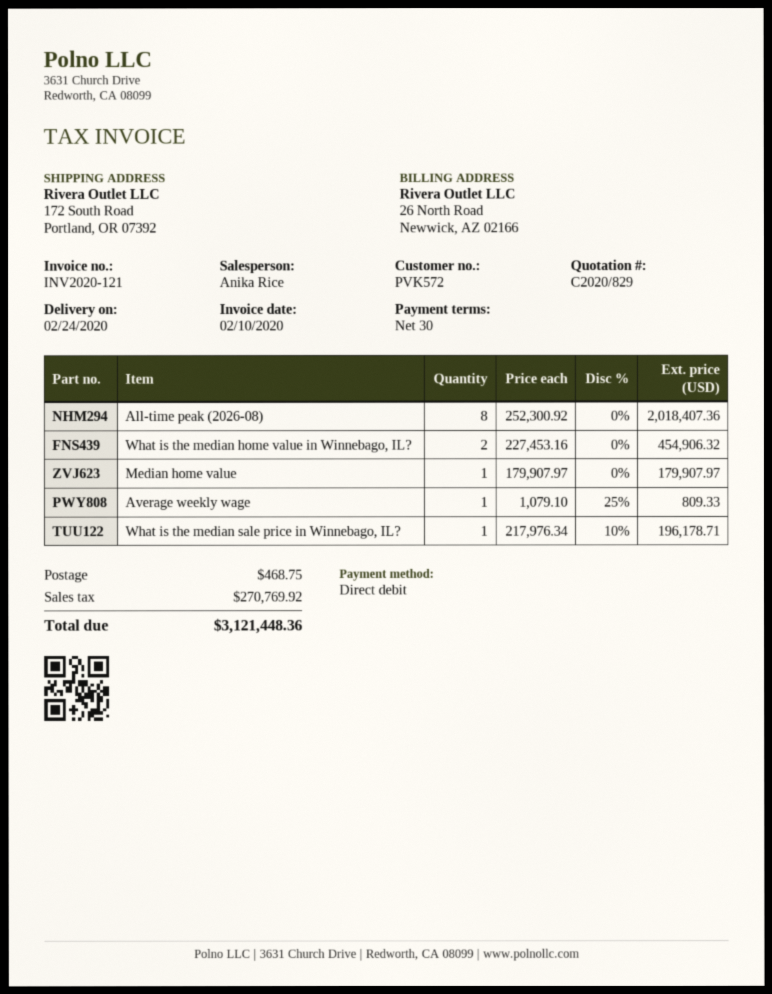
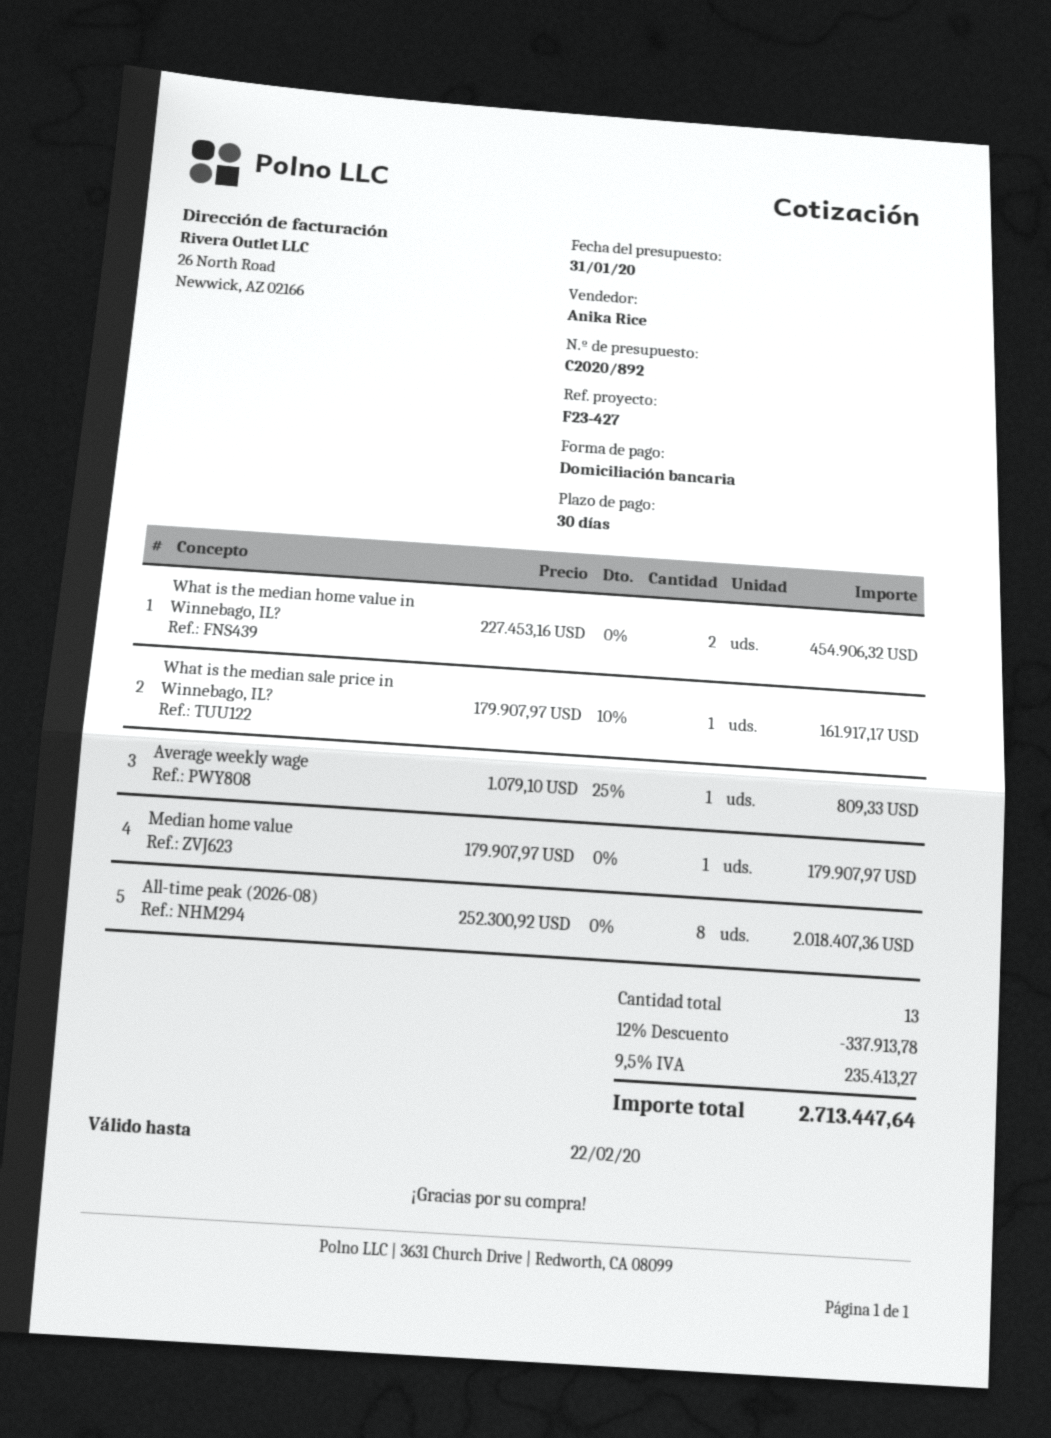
quote number: C2020/829 -> C2020/892
What is the median sale price in Winnebago, IL?: 1 x 217976.34 - 10% = 196178.71 -> 1 x 179907.97 - 10% = 161917.17
discount: none -> 12% = 337913.78
shipping: 468.75 -> none
tax: 270769.92 -> 235413.27
total: 3121448.36 -> 2713447.64

